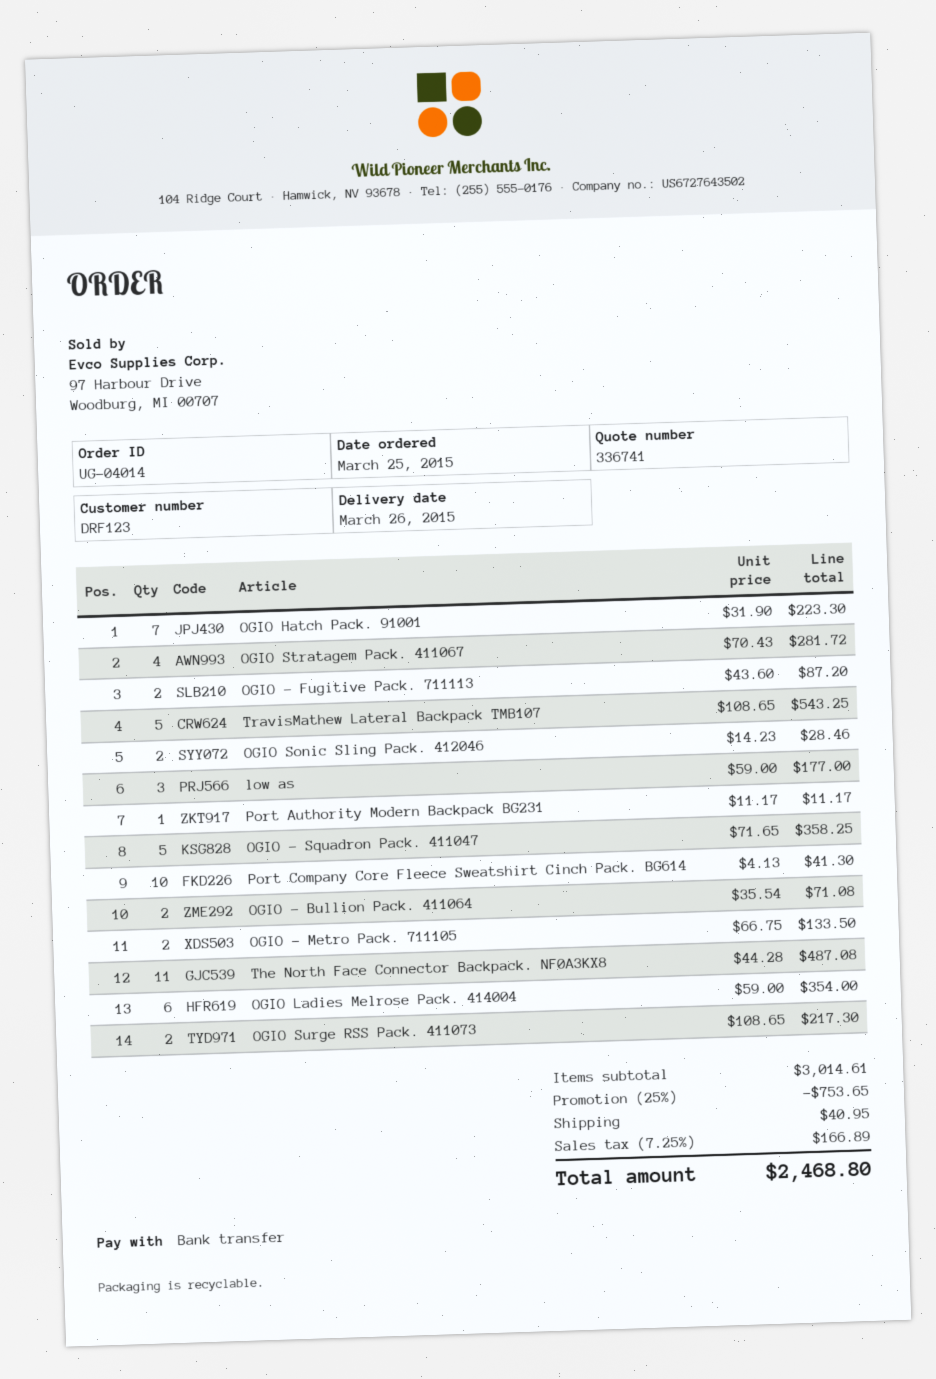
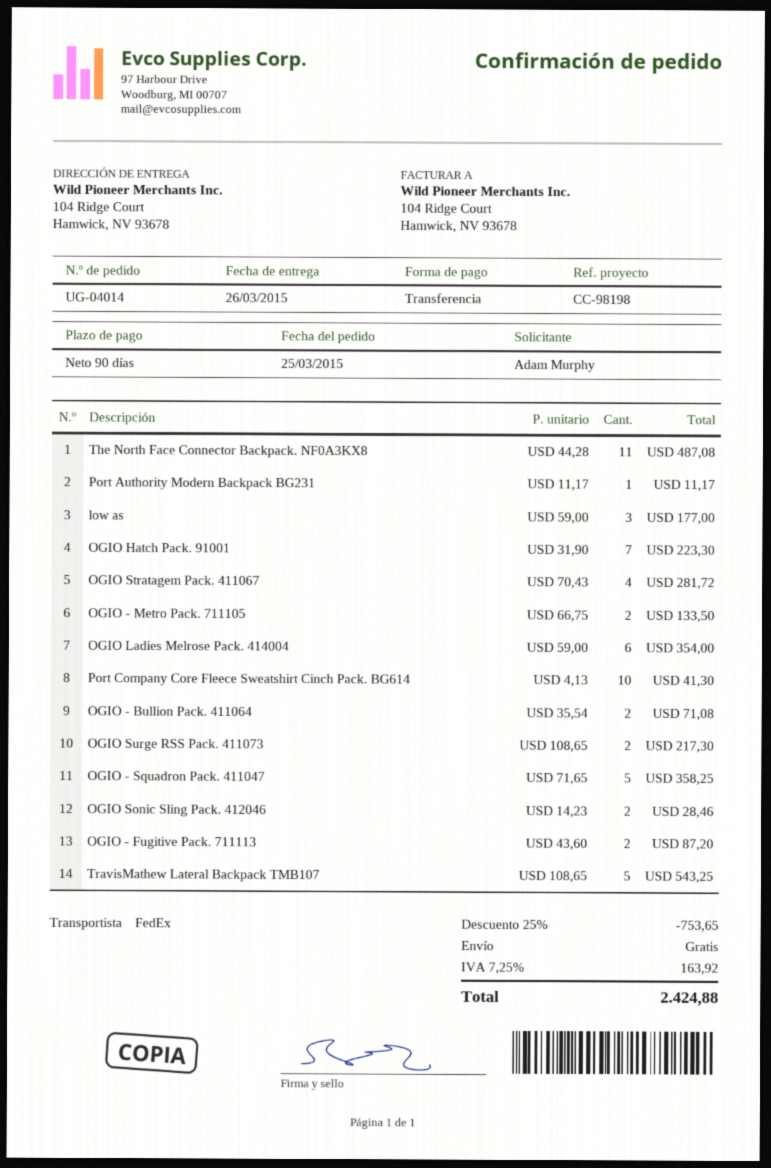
shipping: 40.95 -> 0.00
tax: 7.25% = 166.89 -> 7.25% = 163.92
total: 2468.80 -> 2424.88

